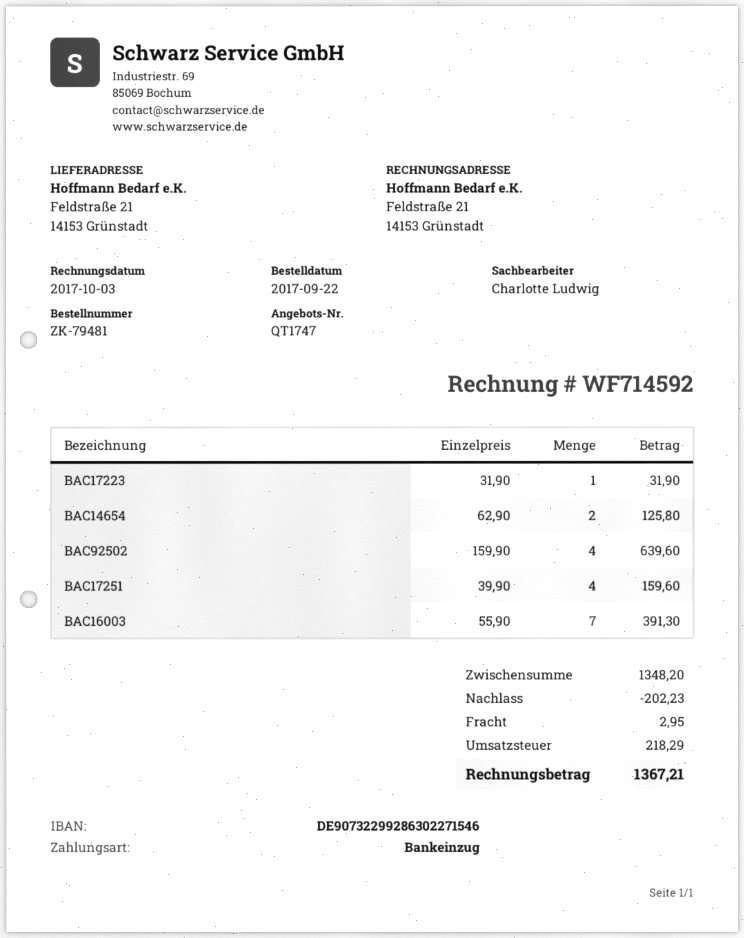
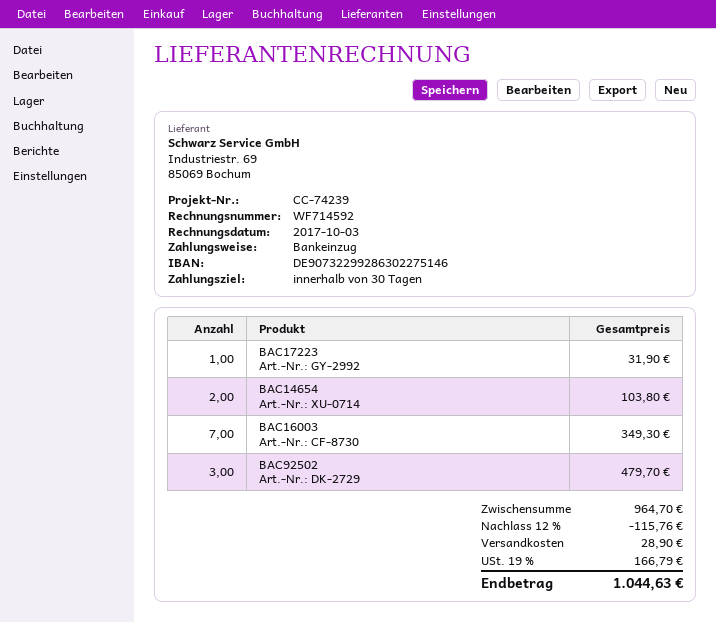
bank account: DE90732299286302271546 -> DE90732299286302275146
BAC14654: 2 for 125.80 -> 2 for 103.80
BAC92502: 4 for 639.60 -> 3 for 479.70
BAC17251: 4 for 159.60 -> none
BAC16003: 7 for 391.30 -> 7 for 349.30
subtotal: 1348.20 -> 964.70
discount: 202.23 -> 115.76
shipping: 2.95 -> 28.90
tax: 218.29 -> 166.79
total: 1367.21 -> 1044.63

